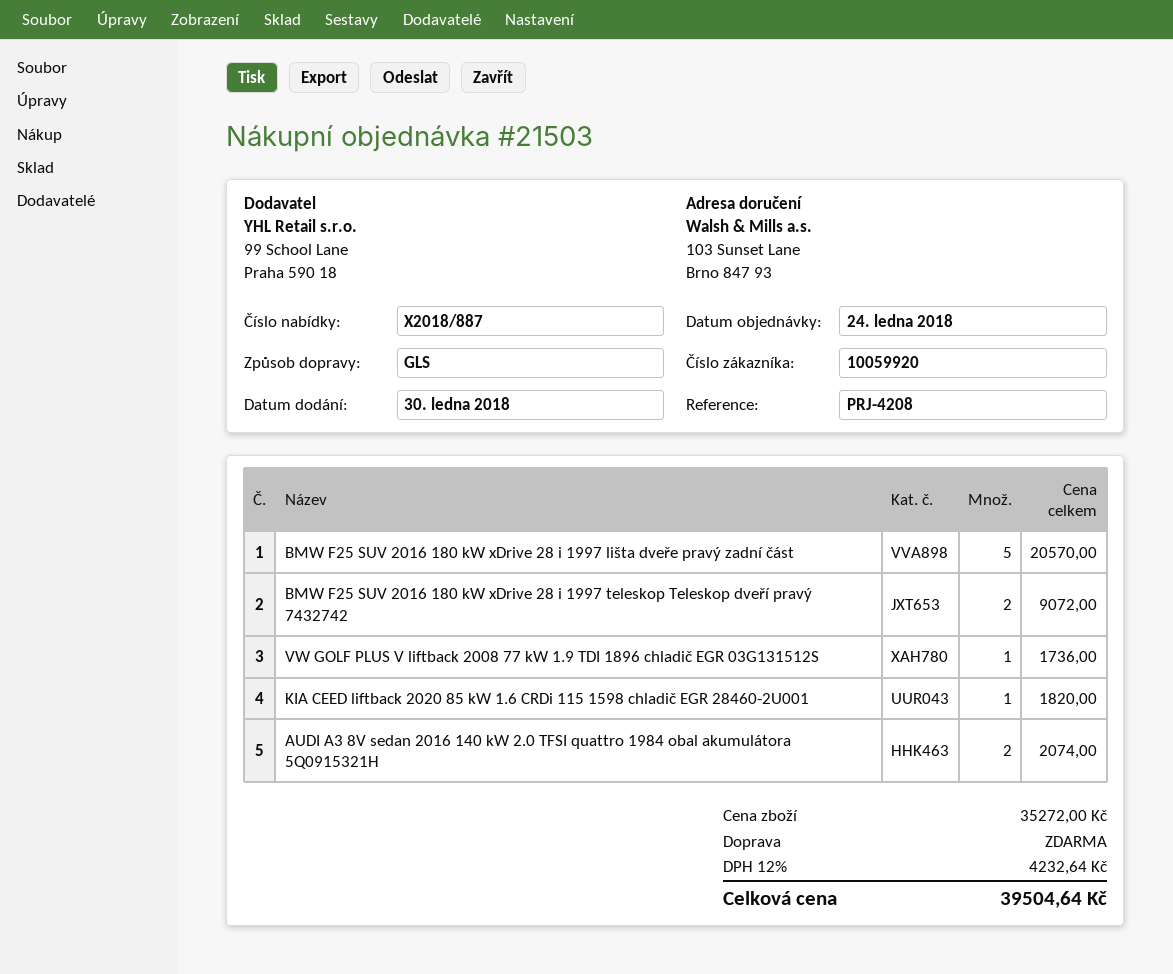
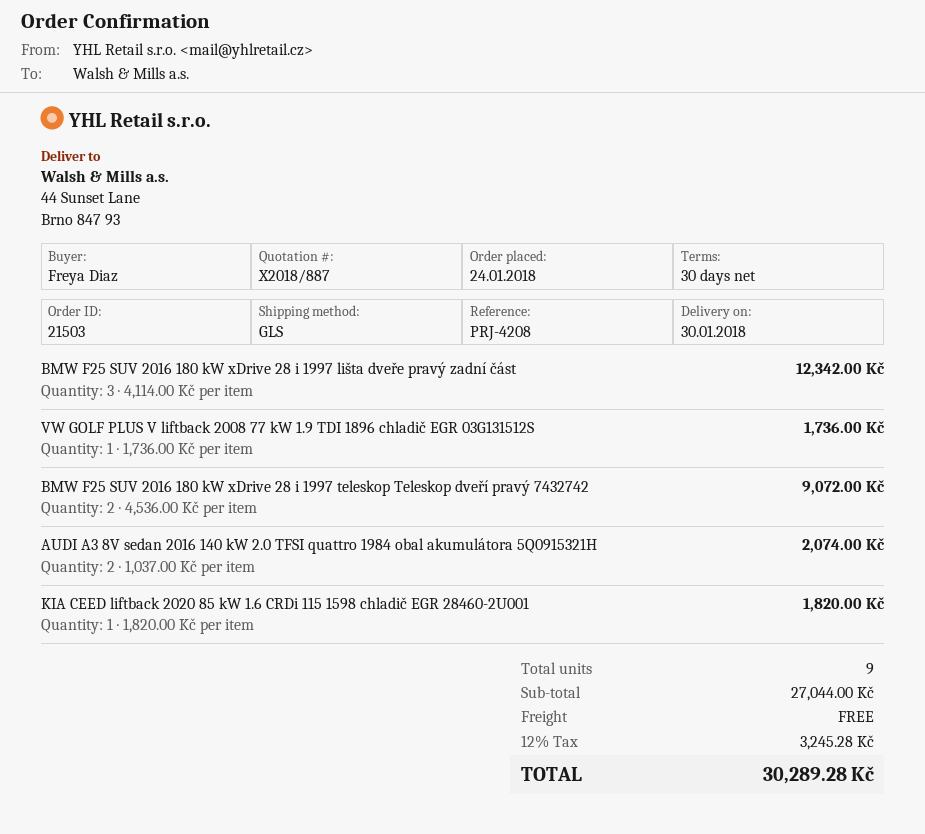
ship to: 103 Sunset Lane, Brno 847 93 -> 44 Sunset Lane, Brno 847 93
BMW F25 SUV 2016 180 kW xDrive 28 i 1997 lišta dveře pravý zadní část: 5 for 20570.00 -> 3 for 12342.00
subtotal: 35272.00 -> 27044.00
tax: 12% = 4232.64 -> 12% = 3245.28
total: 39504.64 -> 30289.28

